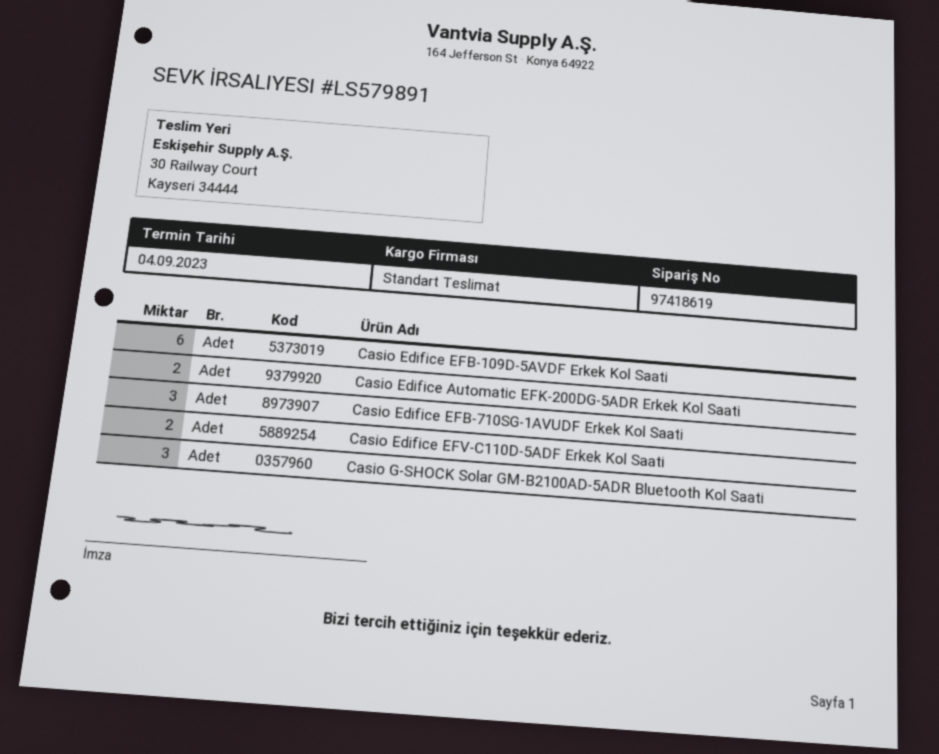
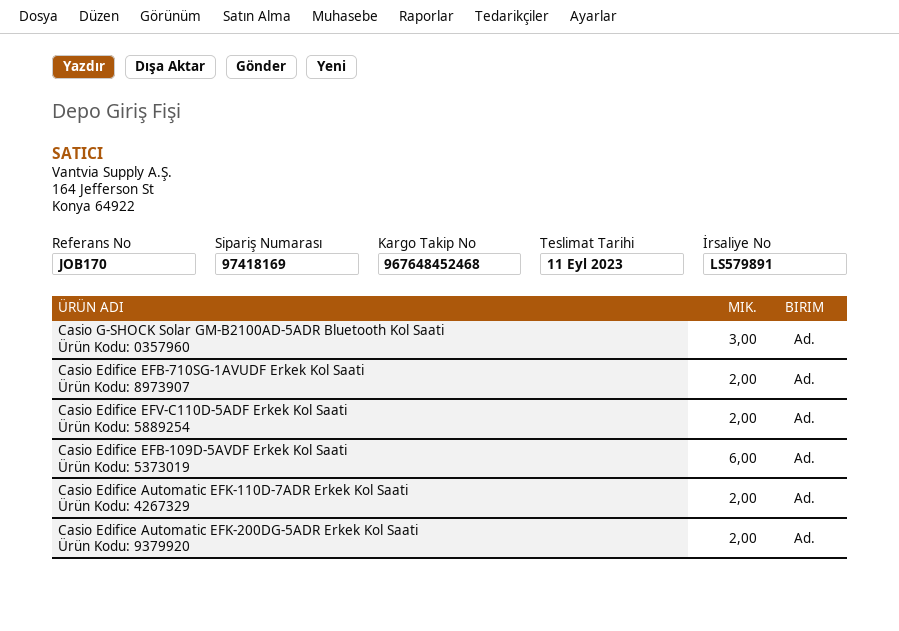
order number: 97418619 -> 97418169
delivery date: 2023-09-04 -> 2023-09-11
Casio Edifice EFB-710SG-1AVUDF Erkek Kol Saati: 3 -> 2
Casio Edifice Automatic EFK-110D-7ADR Erkek Kol Saati: none -> 2

